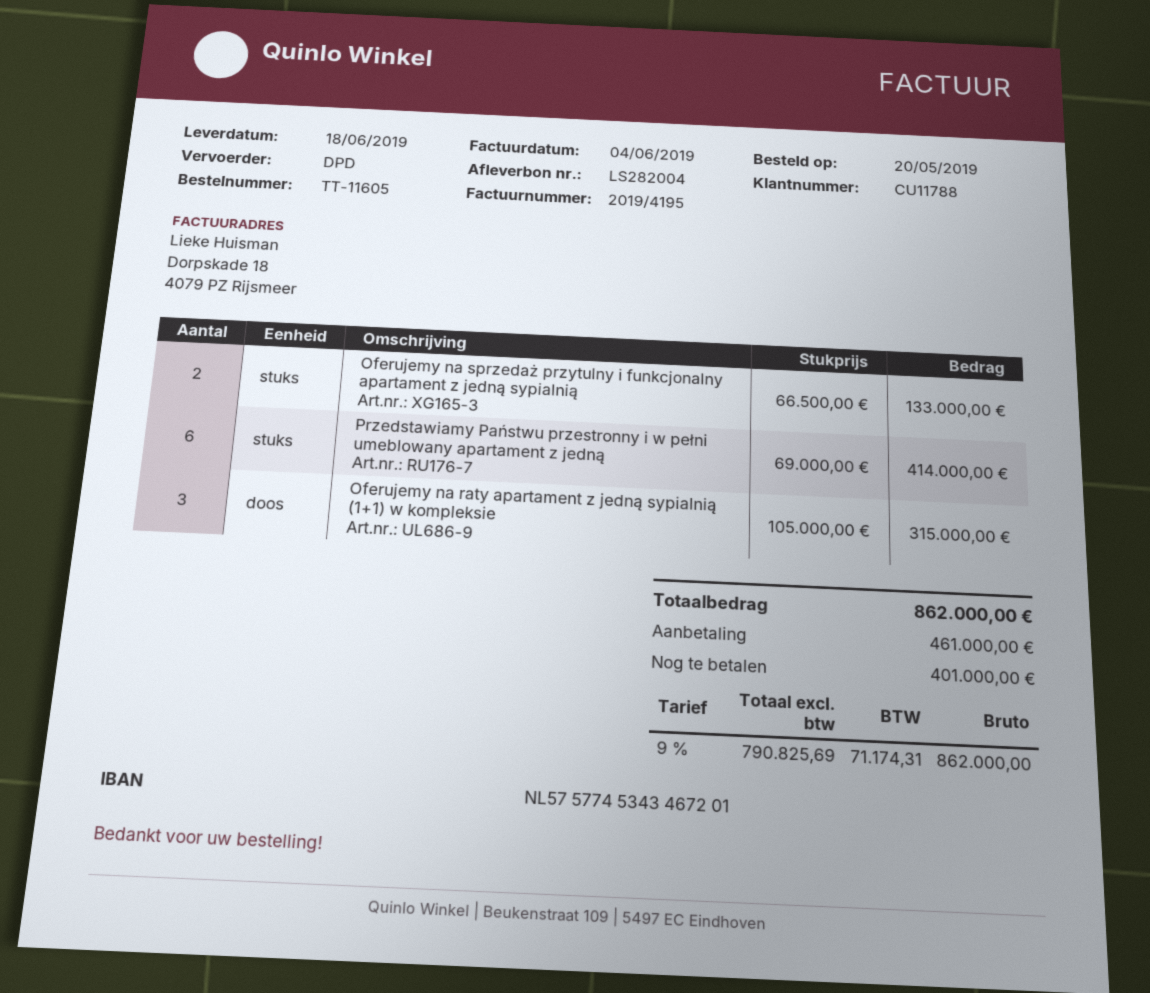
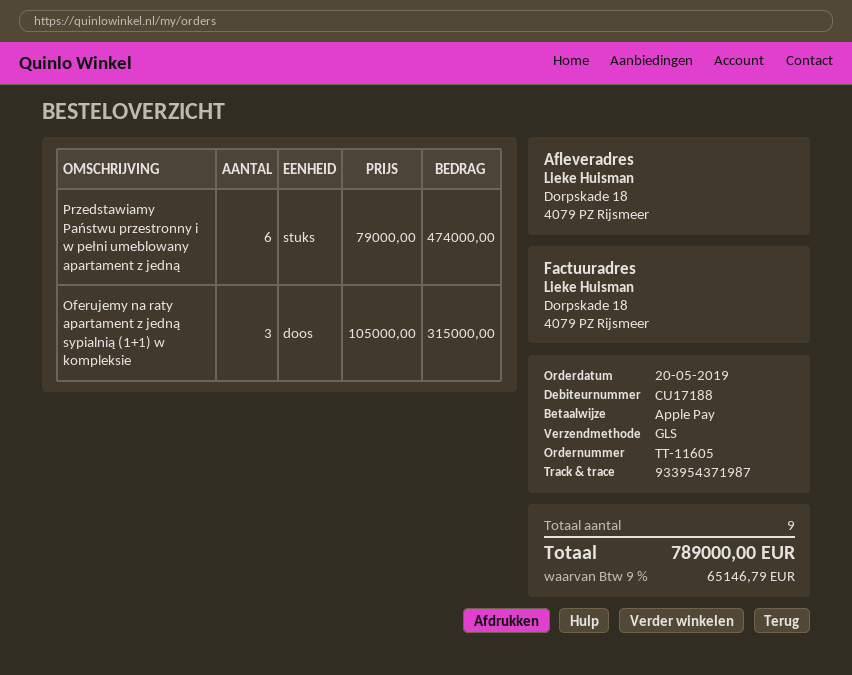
customer number: CU11788 -> CU17188
shipping method: DPD -> GLS
Oferujemy na sprzedaż przytulny i funkcjonalny apartament z jedną sypialnią: 2 x 66500.00 = 133000.00 -> none
Przedstawiamy Państwu przestronny i w pełni umeblowany apartament z jedną: 6 x 69000.00 = 414000.00 -> 6 x 79000.00 = 474000.00
tax: 9% = 71174.31 -> 9% = 65146.79
total: 862000.00 -> 789000.00

